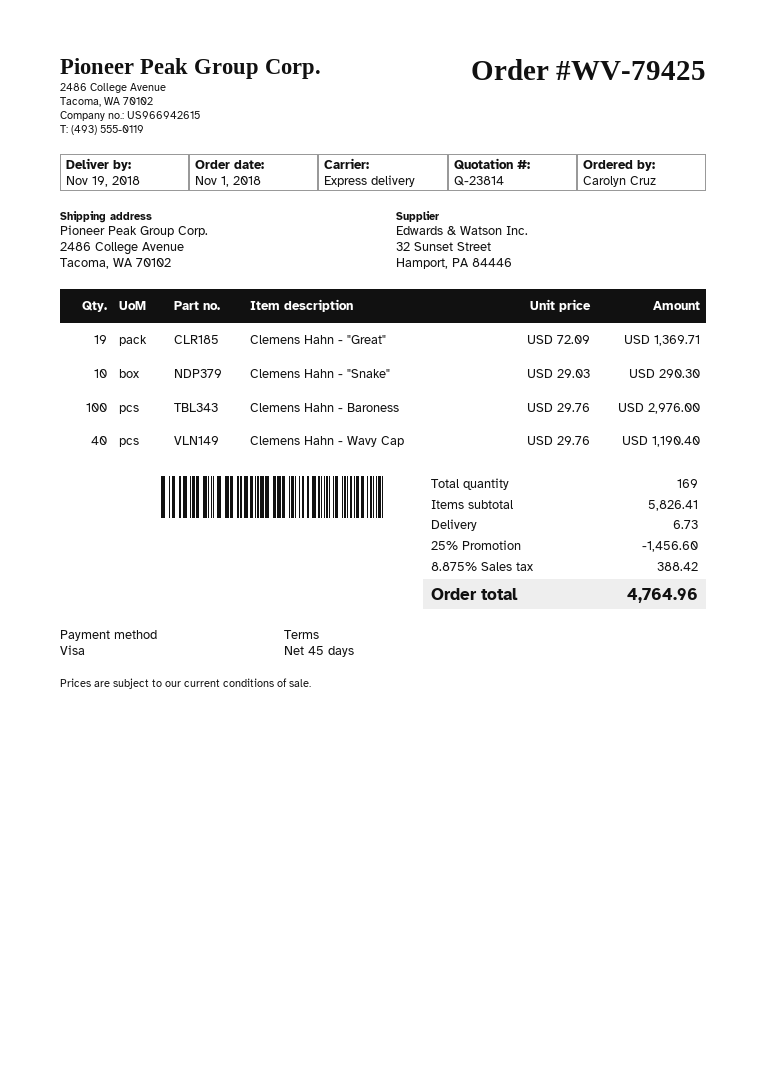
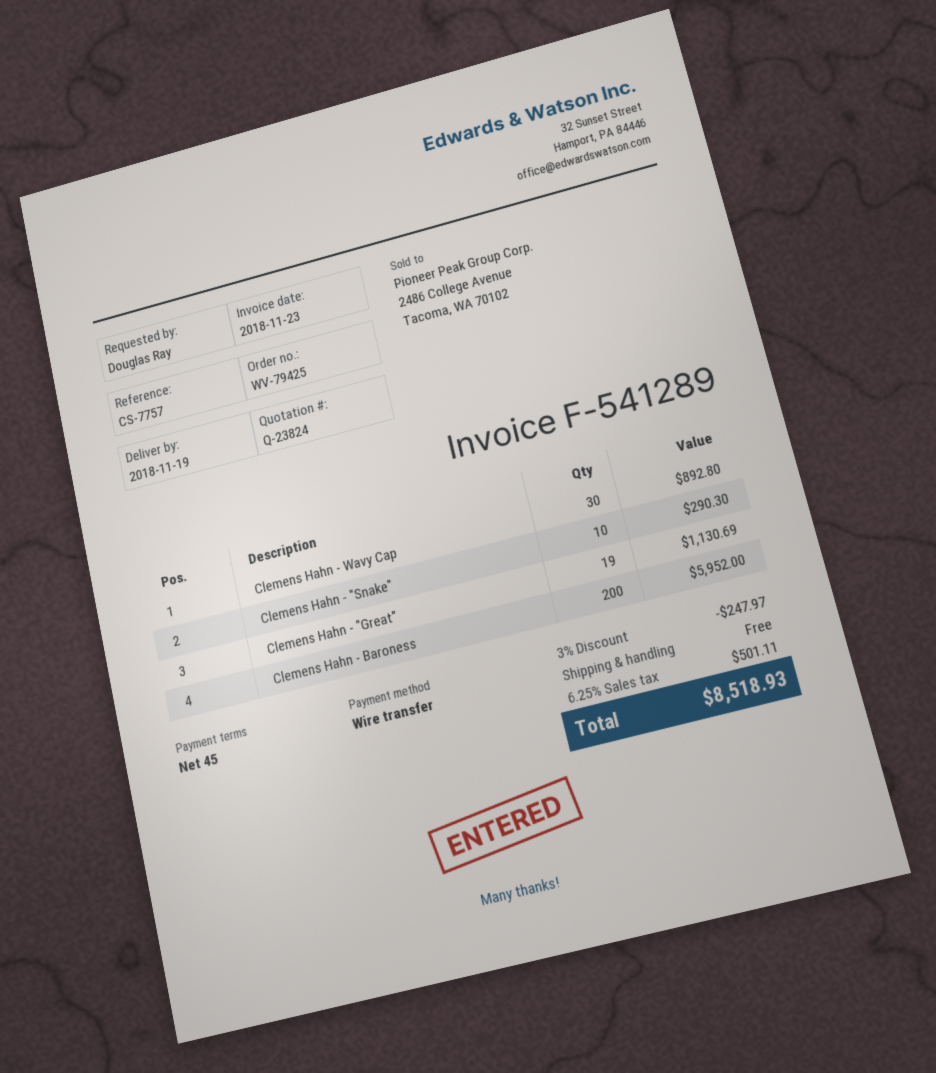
quote number: Q-23814 -> Q-23824
ordered by: Carolyn Cruz -> Douglas Ray
payment method: Visa -> bank transfer
Clemens Hahn - "Great": 19 for 1369.71 -> 19 for 1130.69
Clemens Hahn - Baroness: 100 for 2976.00 -> 200 for 5952.00
Clemens Hahn - Wavy Cap: 40 for 1190.40 -> 30 for 892.80
discount: 25% = 1456.60 -> 3% = 247.97
shipping: 6.73 -> 0.00
tax: 8.875% = 388.42 -> 6.25% = 501.11
total: 4764.96 -> 8518.93

